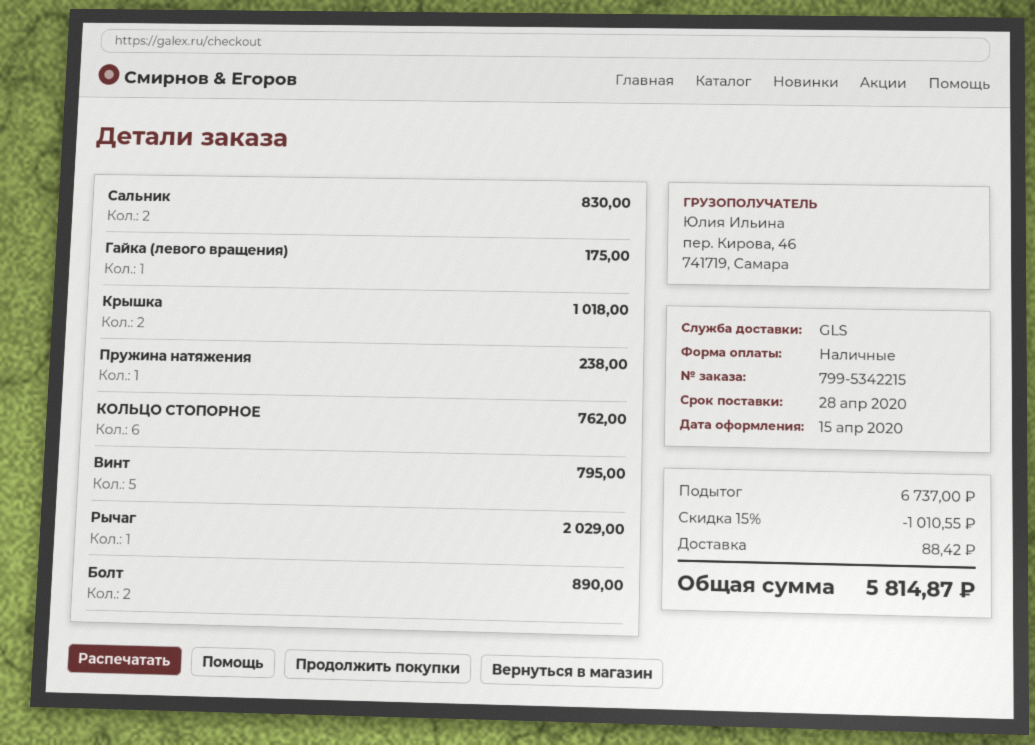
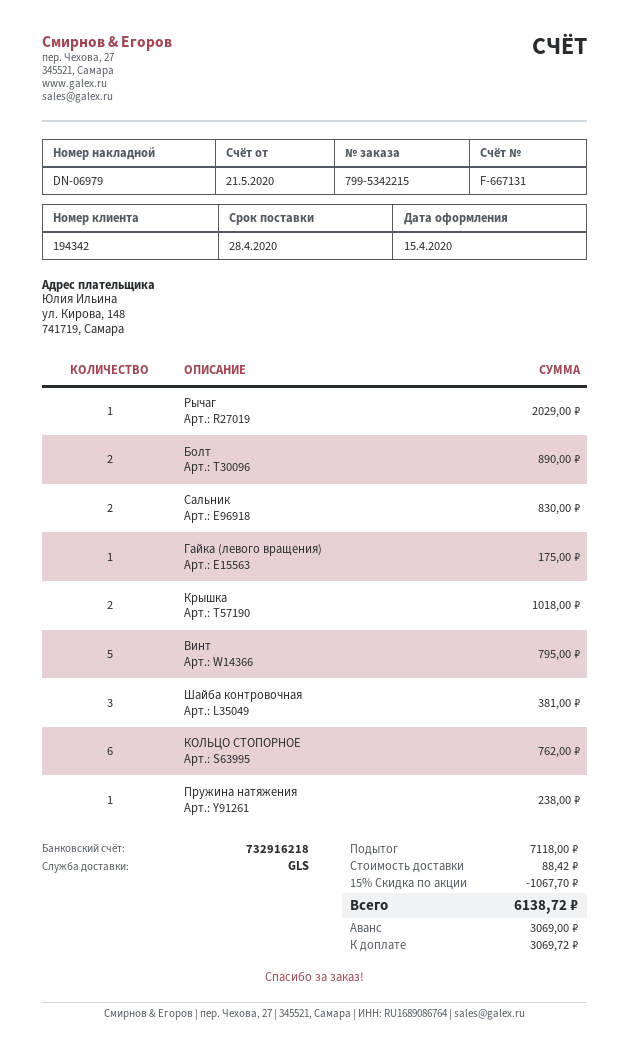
Шайба контровочная: none -> 3 for 381.00
subtotal: 6737.00 -> 7118.00
discount: 15% = 1010.55 -> 15% = 1067.70
total: 5814.87 -> 6138.72

